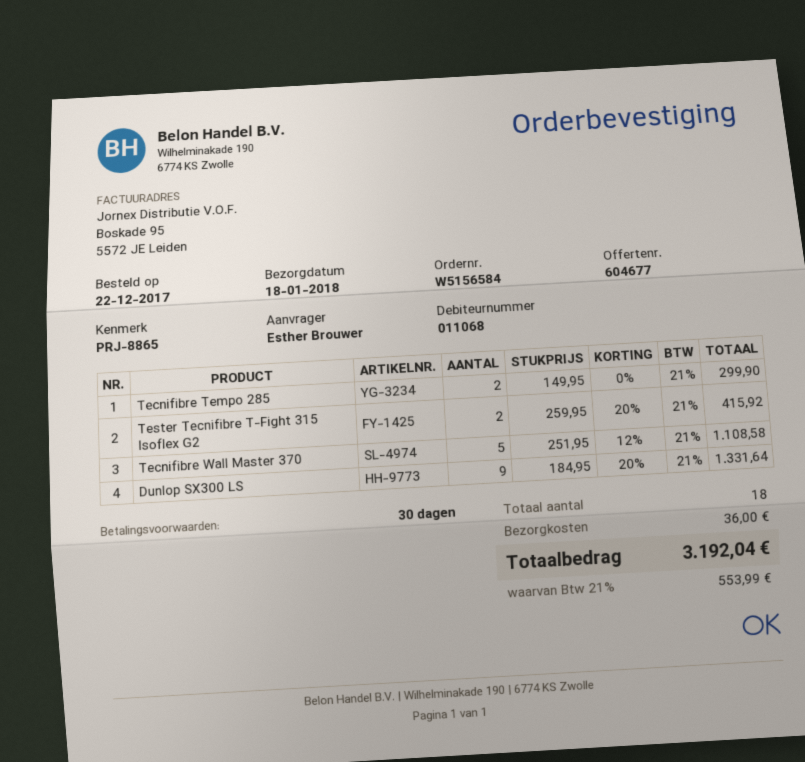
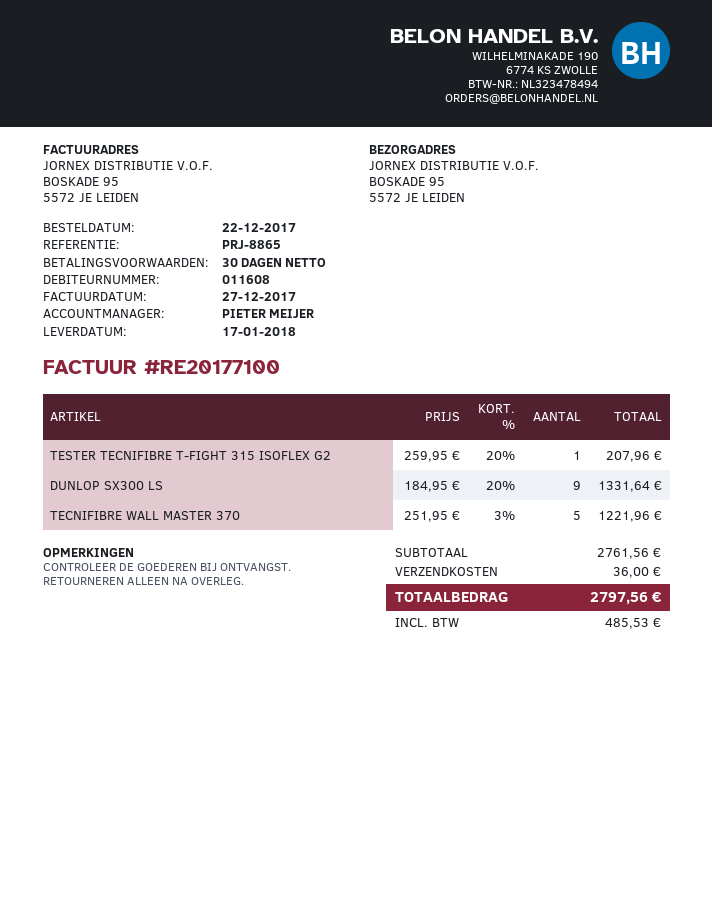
delivery date: 2018-01-18 -> 2018-01-17
customer number: 011068 -> 011608
Tecnifibre Tempo 285: 2 x 149.95 = 299.90 -> none
Tester Tecnifibre T-Fight 315 Isoflex G2: 2 x 259.95 - 20% = 415.92 -> 1 x 259.95 - 20% = 207.96
Tecnifibre Wall Master 370: 5 x 251.95 - 12% = 1108.58 -> 5 x 251.95 - 3% = 1221.96
tax: 553.99 -> 485.53
total: 3192.04 -> 2797.56

